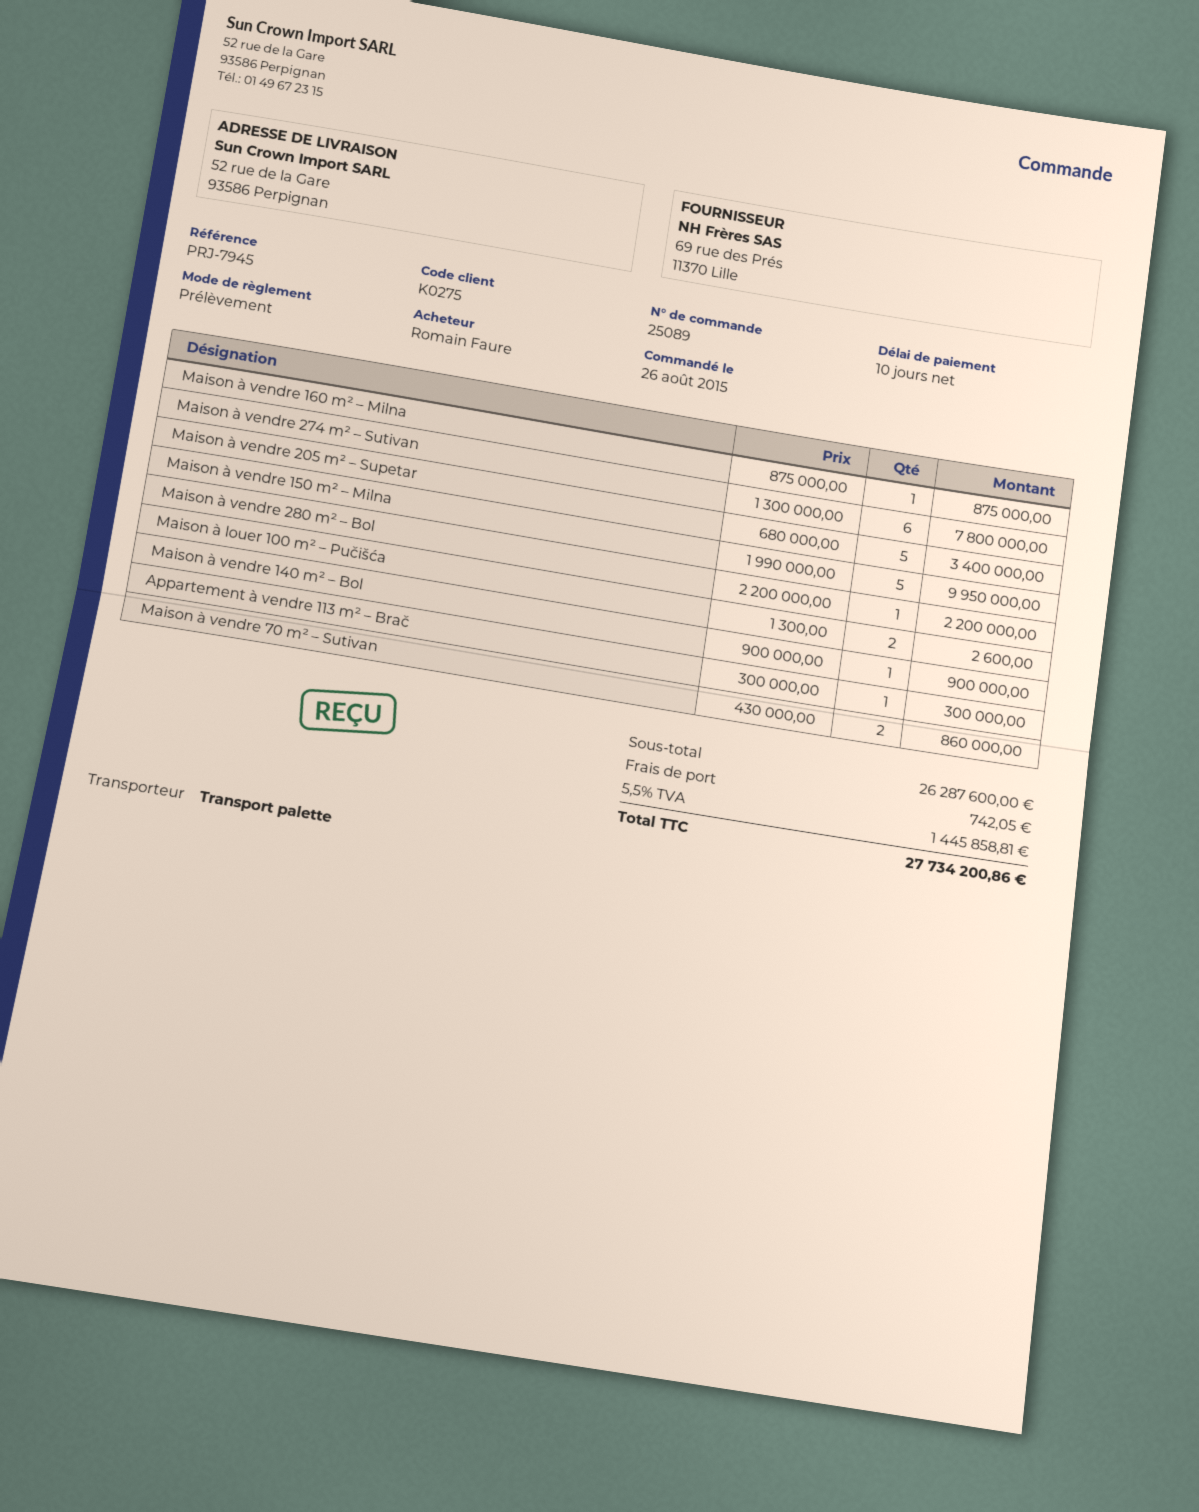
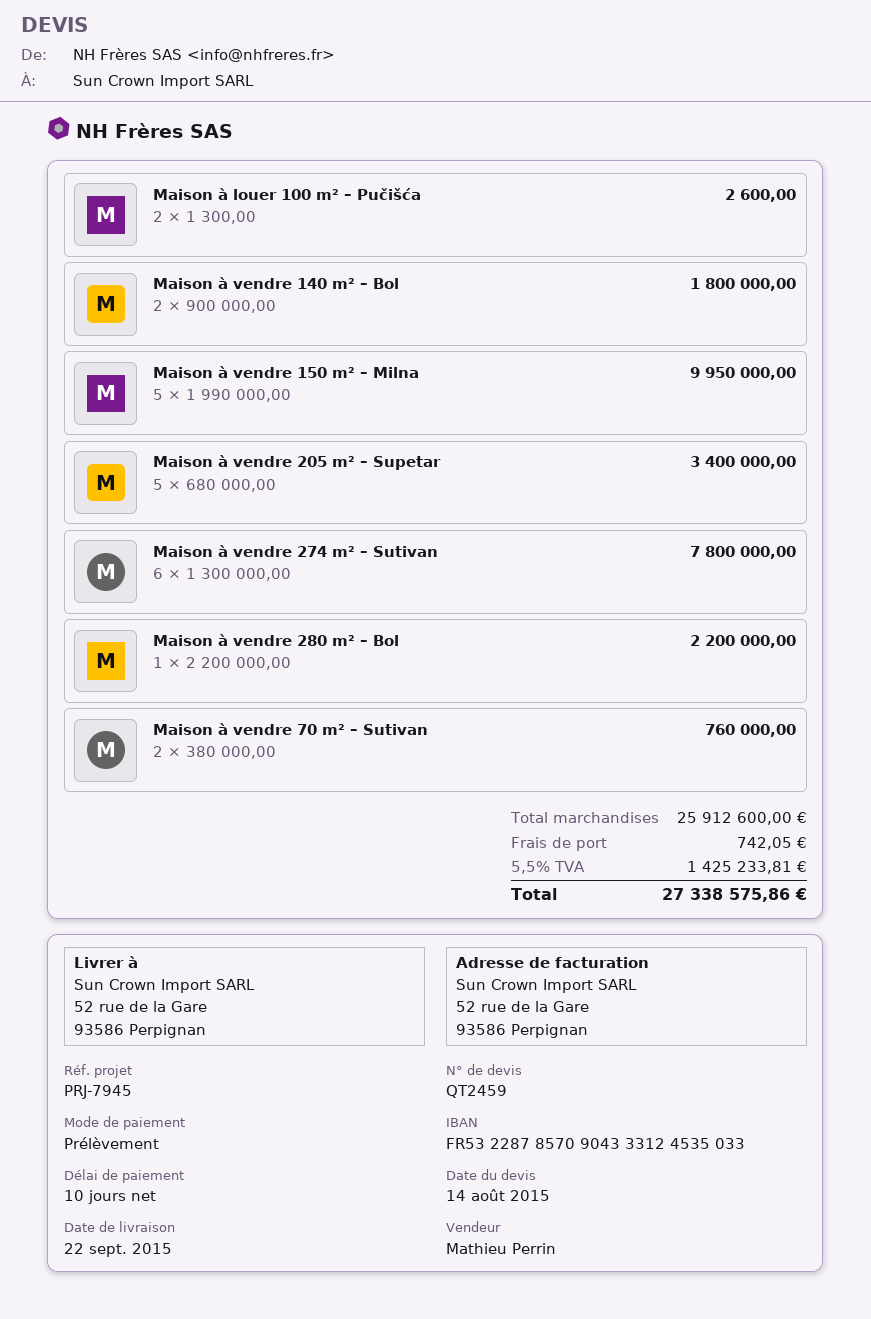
Maison à vendre 160 m² – Milna: 1 x 875000.00 = 875000.00 -> none
Maison à vendre 140 m² – Bol: 1 x 900000.00 = 900000.00 -> 2 x 900000.00 = 1800000.00
Appartement à vendre 113 m² – Brač: 1 x 300000.00 = 300000.00 -> none
Maison à vendre 70 m² – Sutivan: 2 x 430000.00 = 860000.00 -> 2 x 380000.00 = 760000.00
subtotal: 26287600.00 -> 25912600.00
tax: 5.5% = 1445858.81 -> 5.5% = 1425233.81
total: 27734200.86 -> 27338575.86

